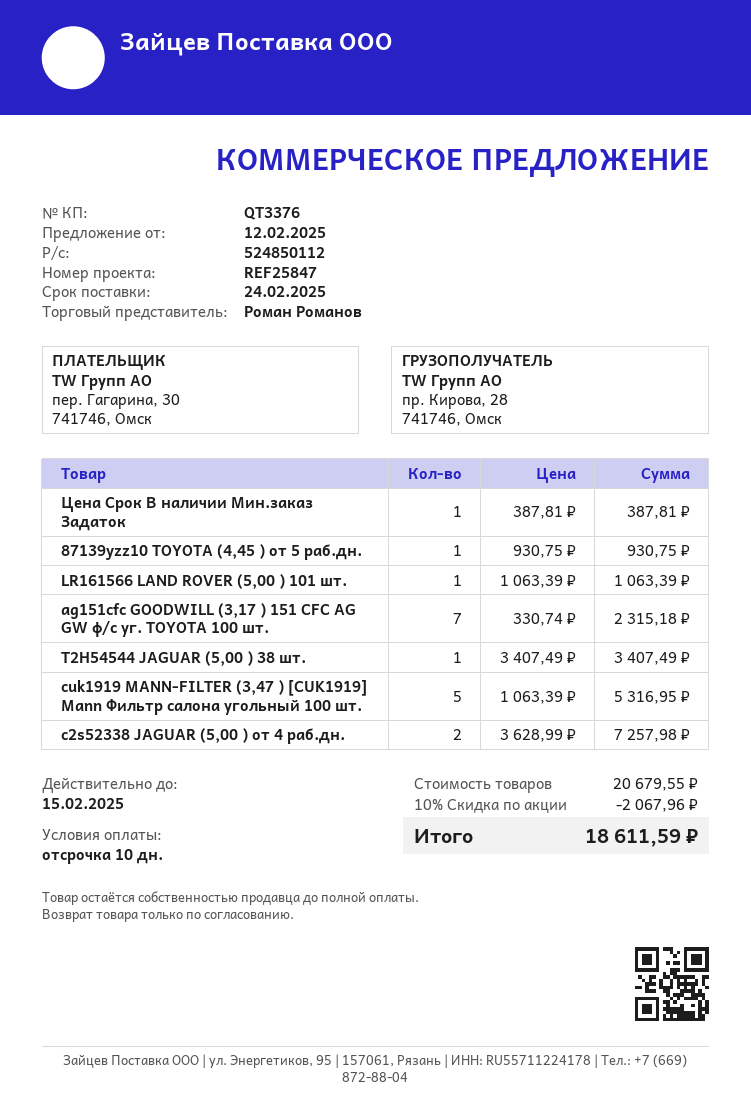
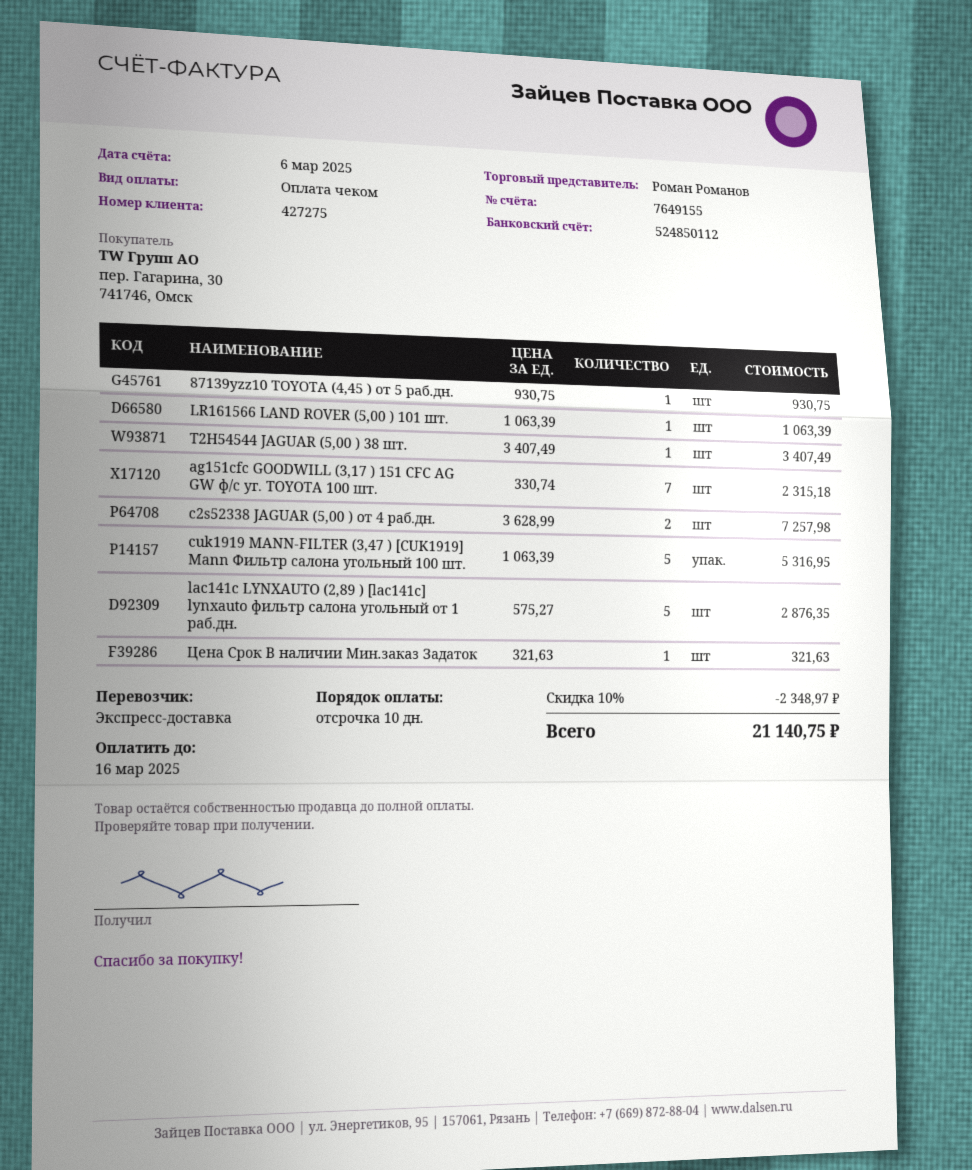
Цена Срок В наличии Мин.заказ Задаток: 1 x 387.81 = 387.81 -> 1 x 321.63 = 321.63
lac141c LYNXAUTO (2,89 ) [lac141c] lynxauto фильтр салона угольный от 1 раб.дн.: none -> 5 x 575.27 = 2876.35
discount: 10% = 2067.96 -> 10% = 2348.97
total: 18611.59 -> 21140.75

